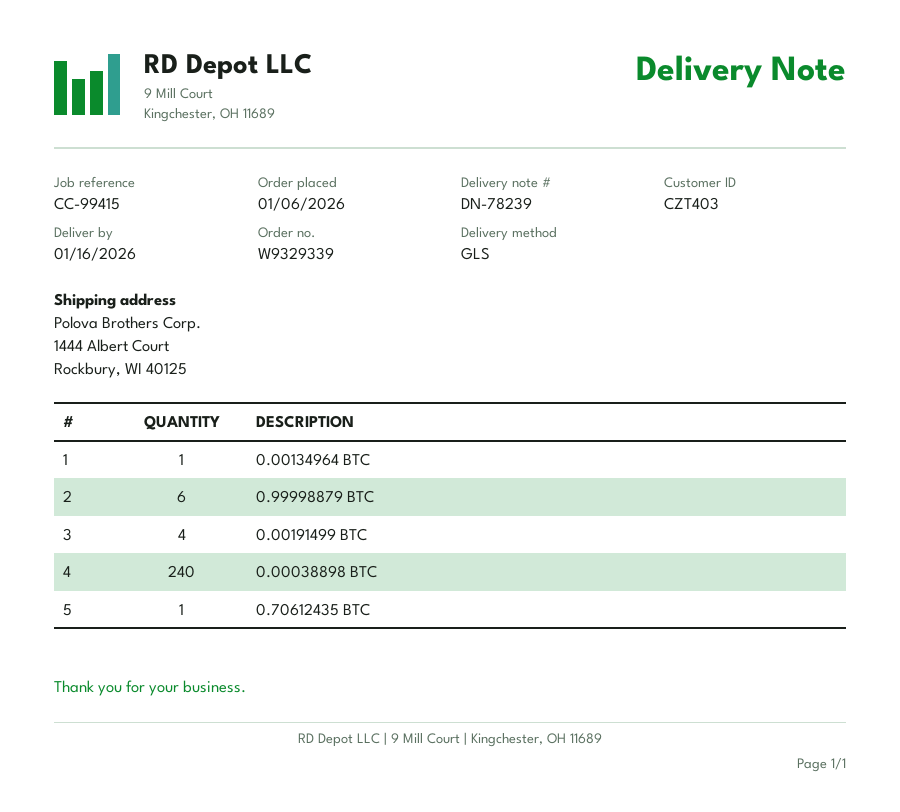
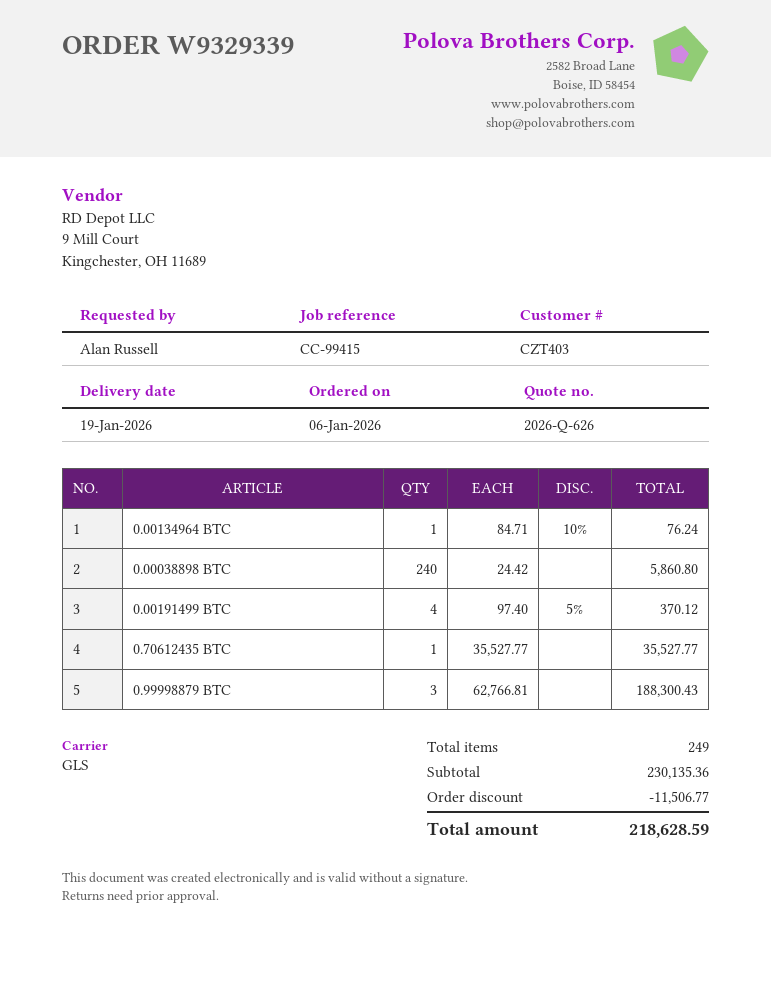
delivery date: 2026-01-16 -> 2026-01-19
0.99998879 BTC: 6 -> 3

